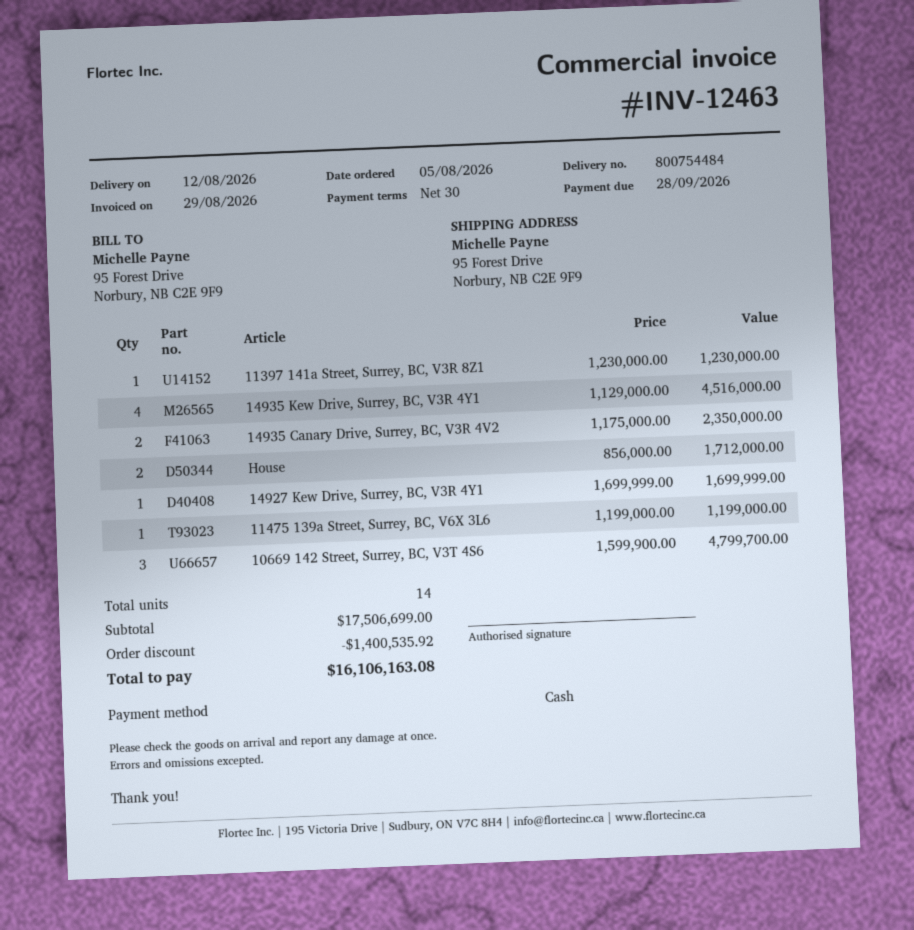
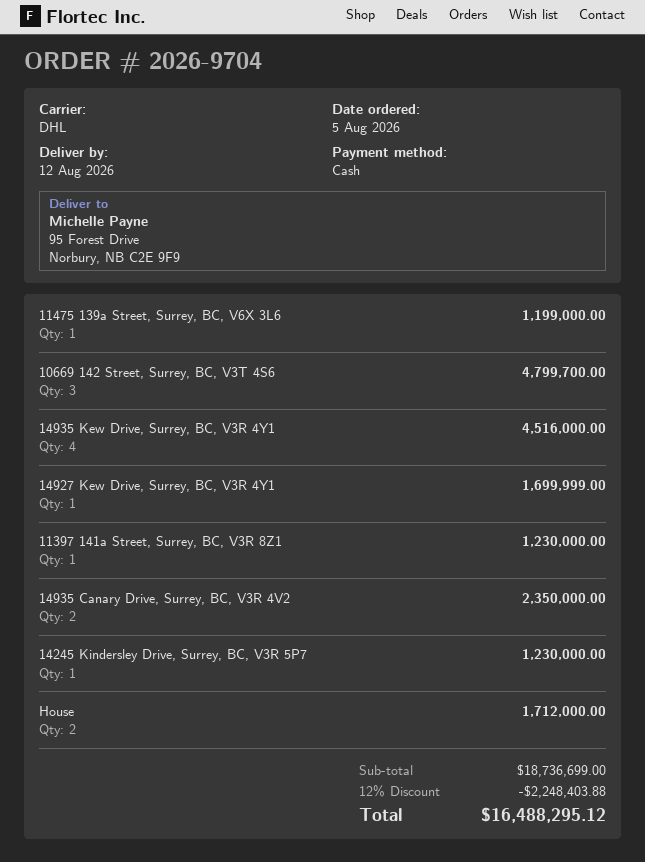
14245 Kindersley Drive, Surrey, BC, V3R 5P7: none -> 1 for 1230000.00
subtotal: 17506699.00 -> 18736699.00
discount: 1400535.92 -> 2248403.88
total: 16106163.08 -> 16488295.12

